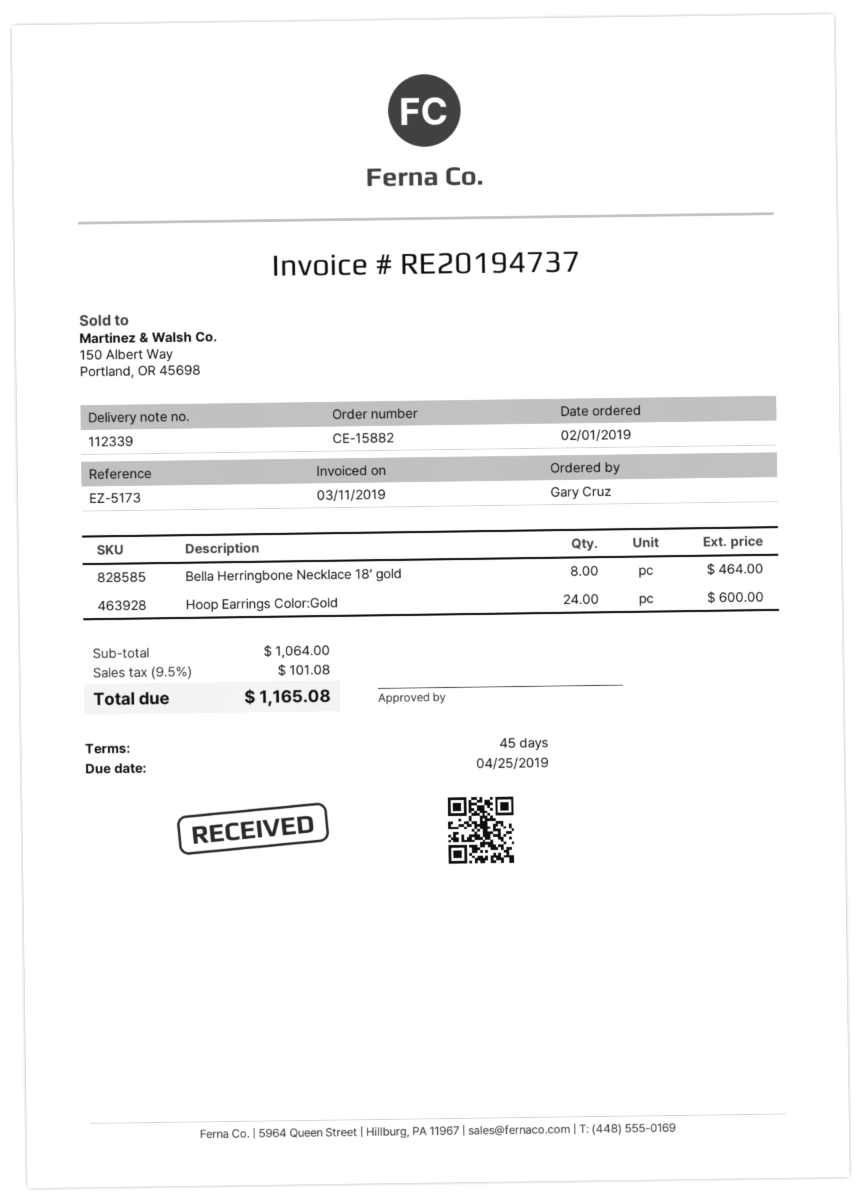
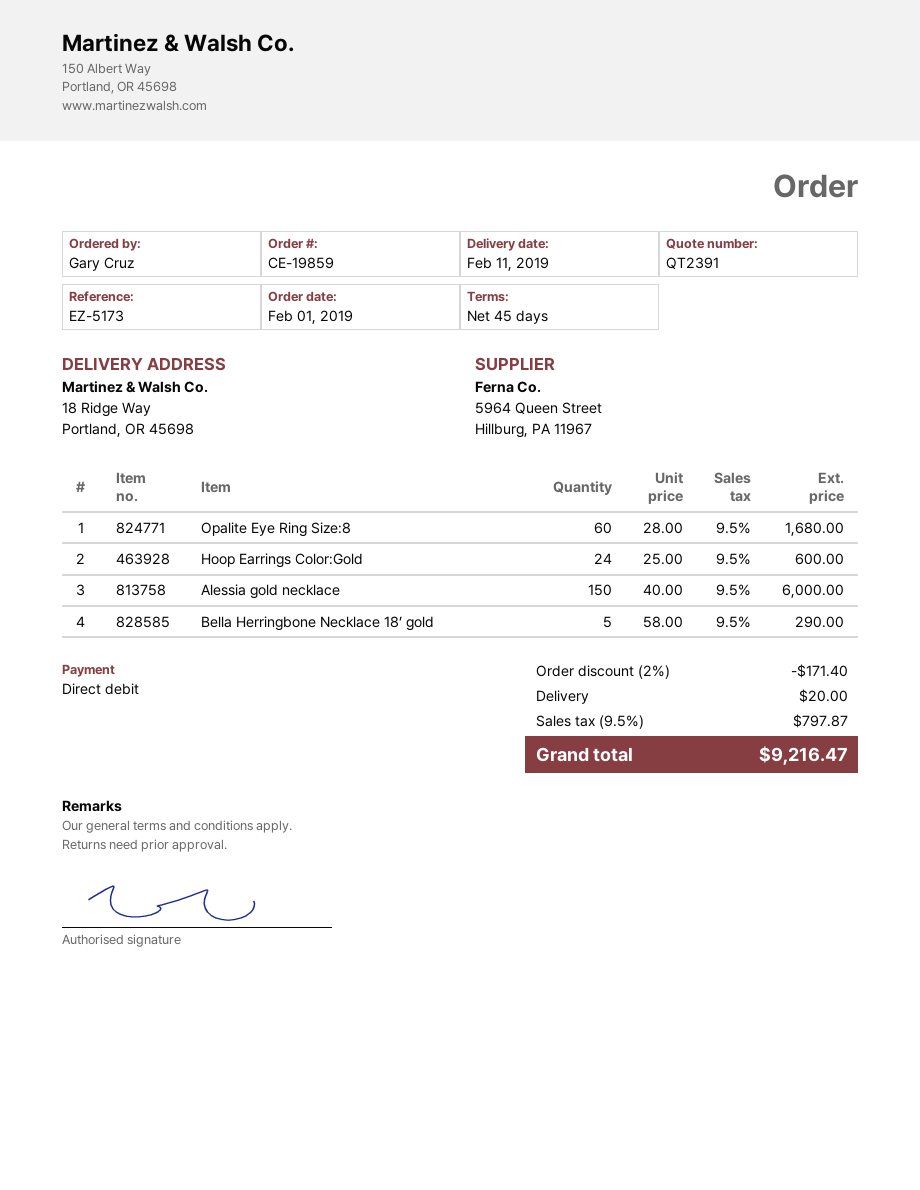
order number: CE-15882 -> CE-19859
Bella Herringbone Necklace 18’ gold: 8 for 464.00 -> 5 for 290.00
Opalite Eye Ring Size:8: none -> 60 for 1680.00
Alessia gold necklace: none -> 150 for 6000.00
discount: none -> 2% = 171.40
shipping: none -> 20.00
tax: 9.5% = 101.08 -> 9.5% = 797.87
total: 1165.08 -> 9216.47

